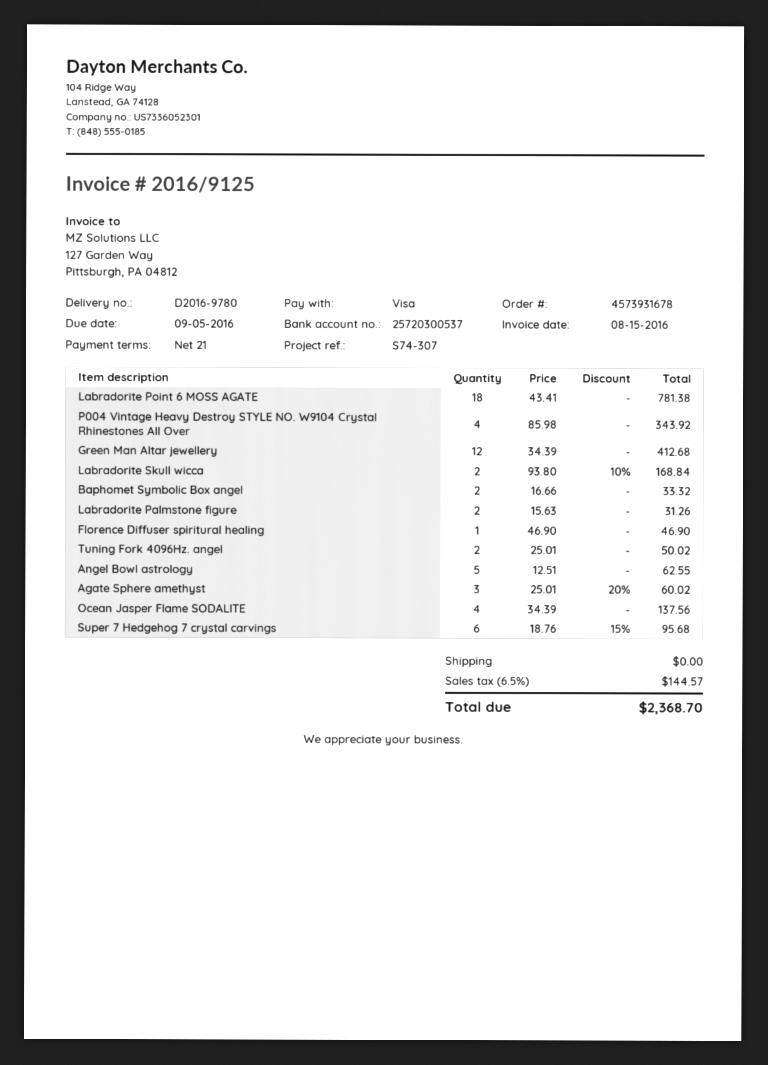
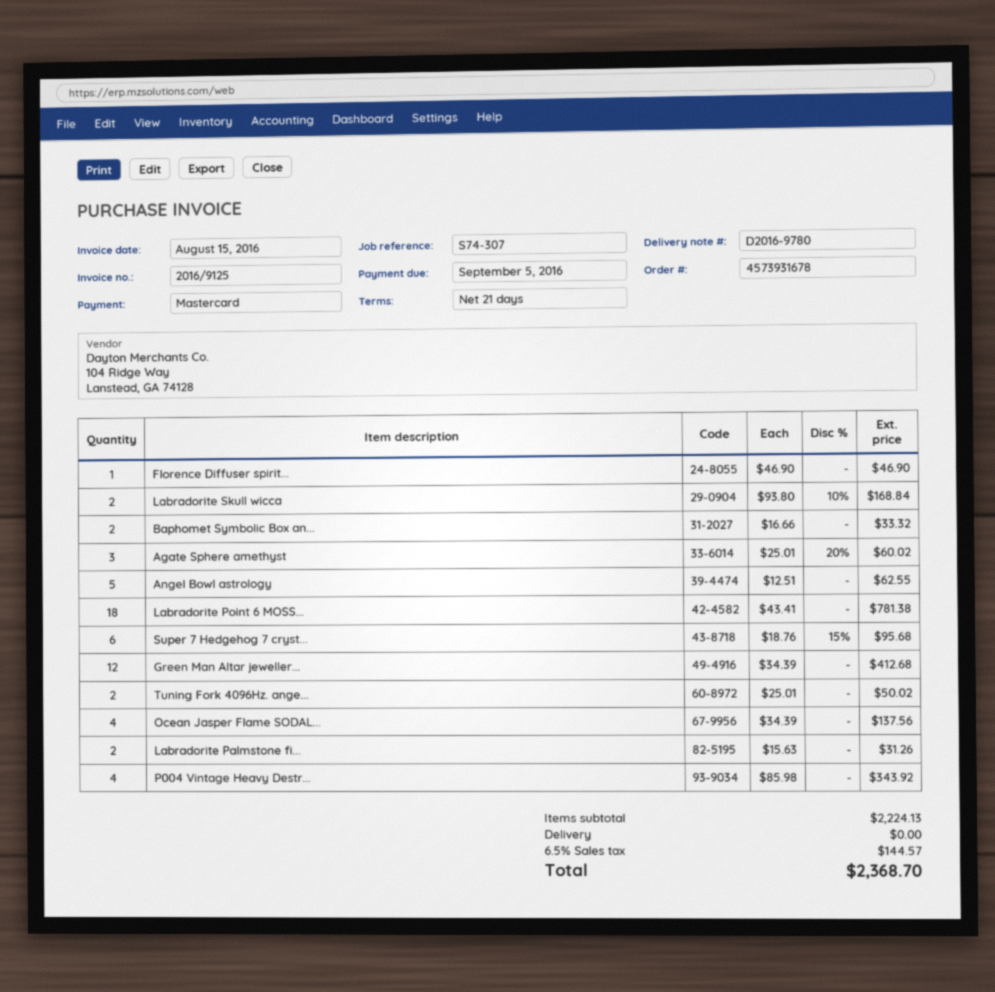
payment method: Visa -> Mastercard

